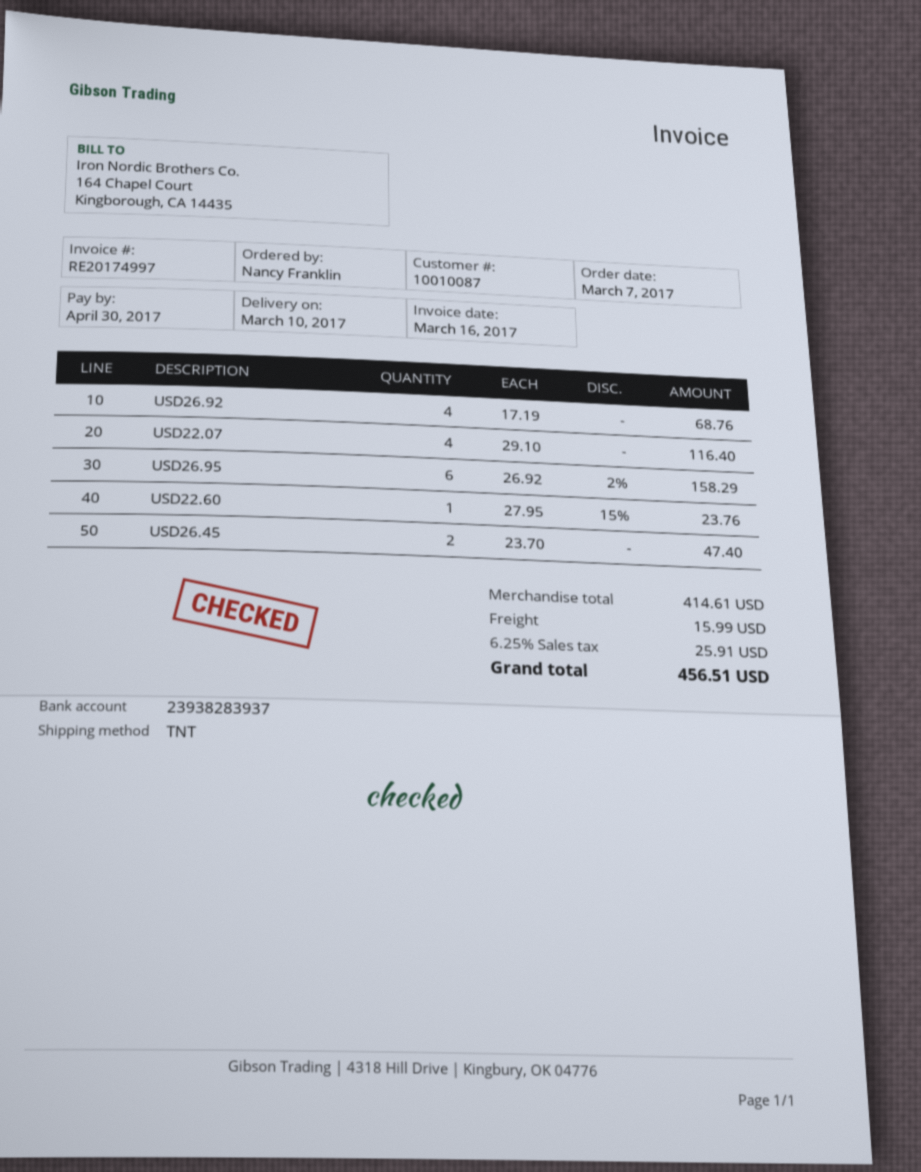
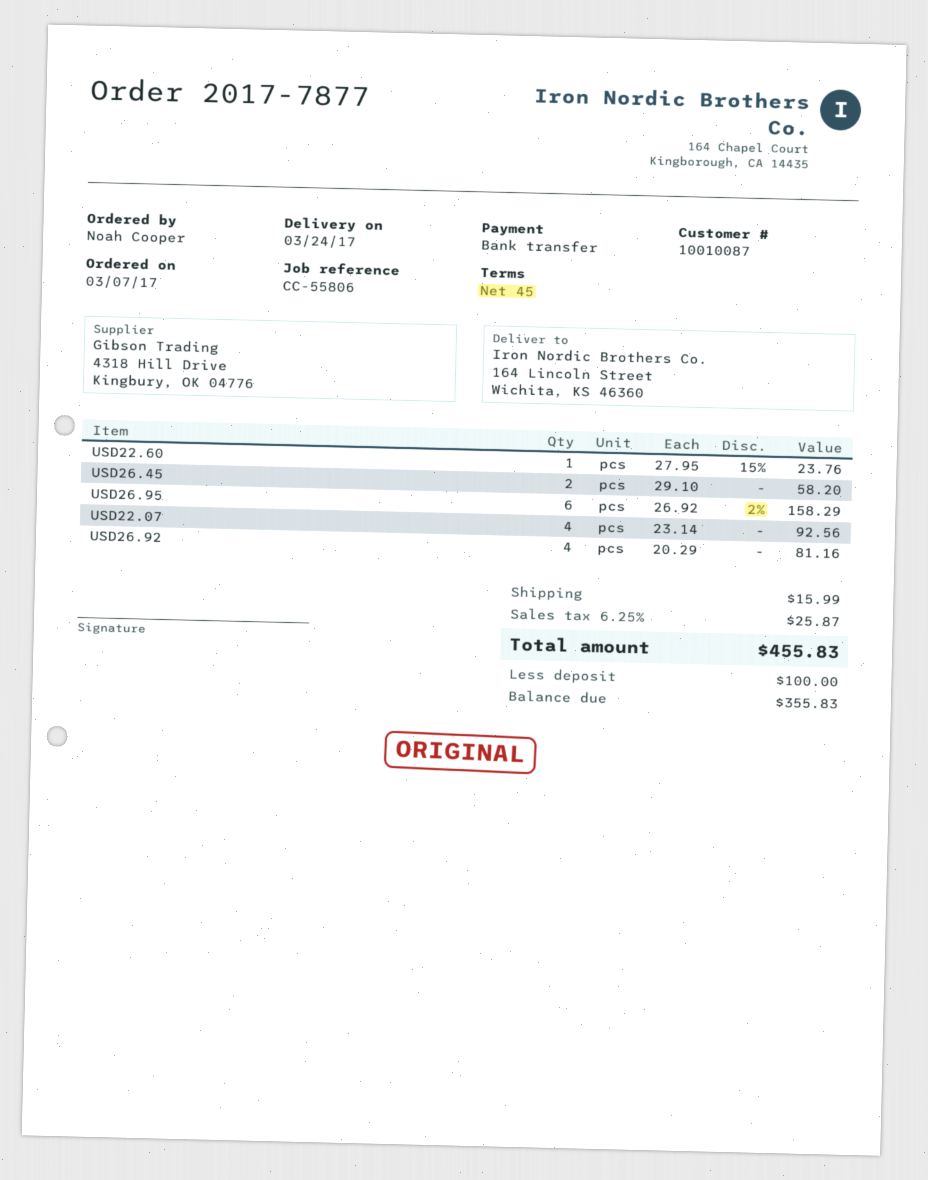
delivery date: 2017-03-10 -> 2017-03-24
ordered by: Nancy Franklin -> Noah Cooper
USD26.92: 4 x 17.19 = 68.76 -> 4 x 20.29 = 81.16
USD22.07: 4 x 29.10 = 116.40 -> 4 x 23.14 = 92.56
USD26.45: 2 x 23.70 = 47.40 -> 2 x 29.10 = 58.20
tax: 6.25% = 25.91 -> 6.25% = 25.87
total: 456.51 -> 455.83

